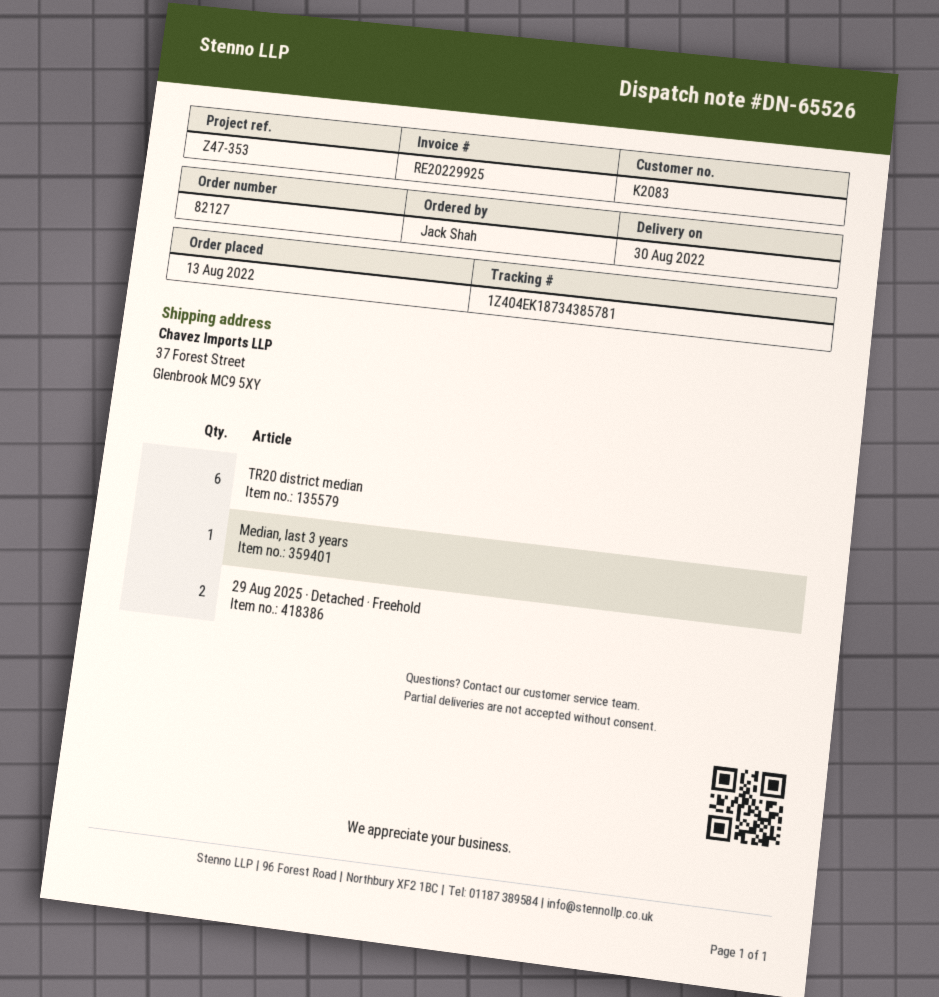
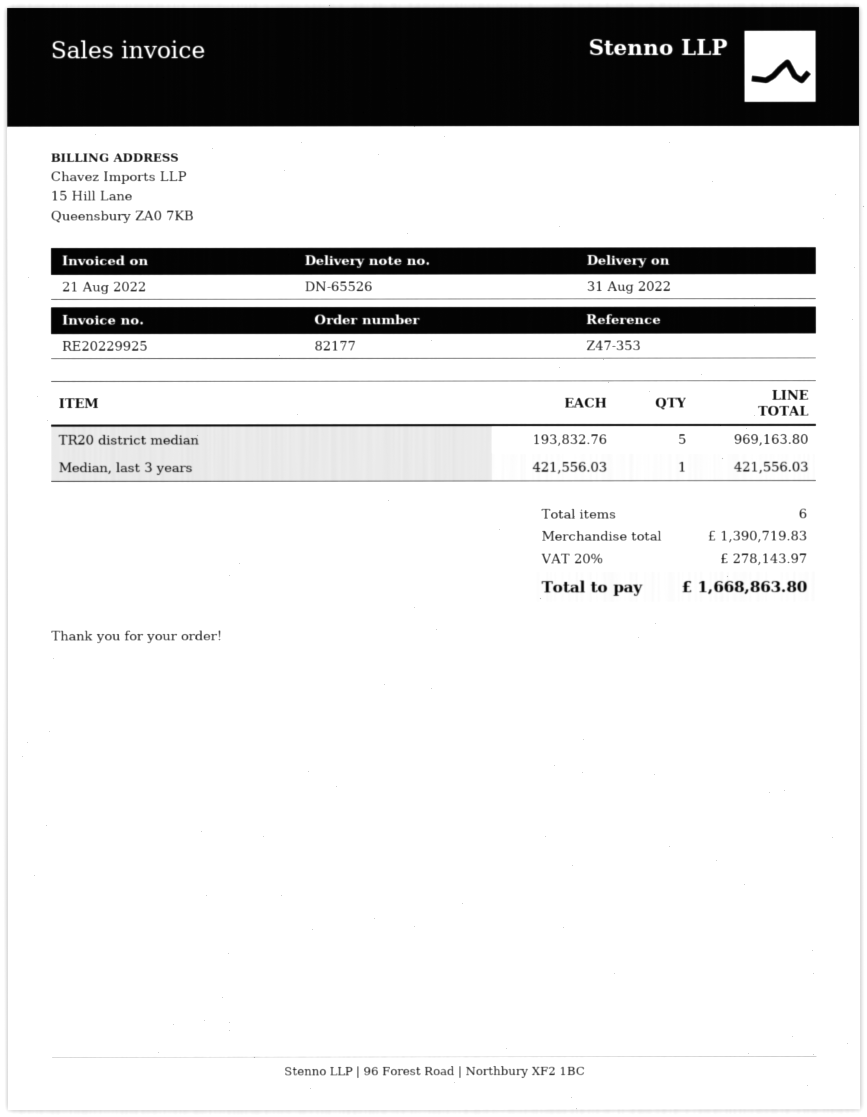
order number: 82127 -> 82177
delivery date: 2022-08-30 -> 2022-08-31
TR20 district median: 6 -> 5
29 Aug 2025 · Detached · Freehold: 2 -> none

